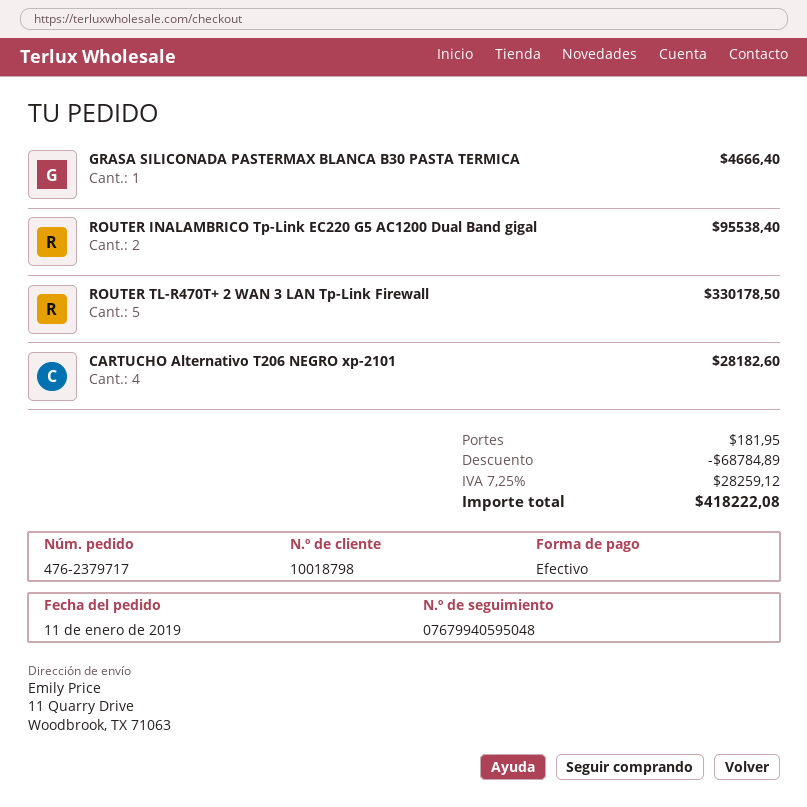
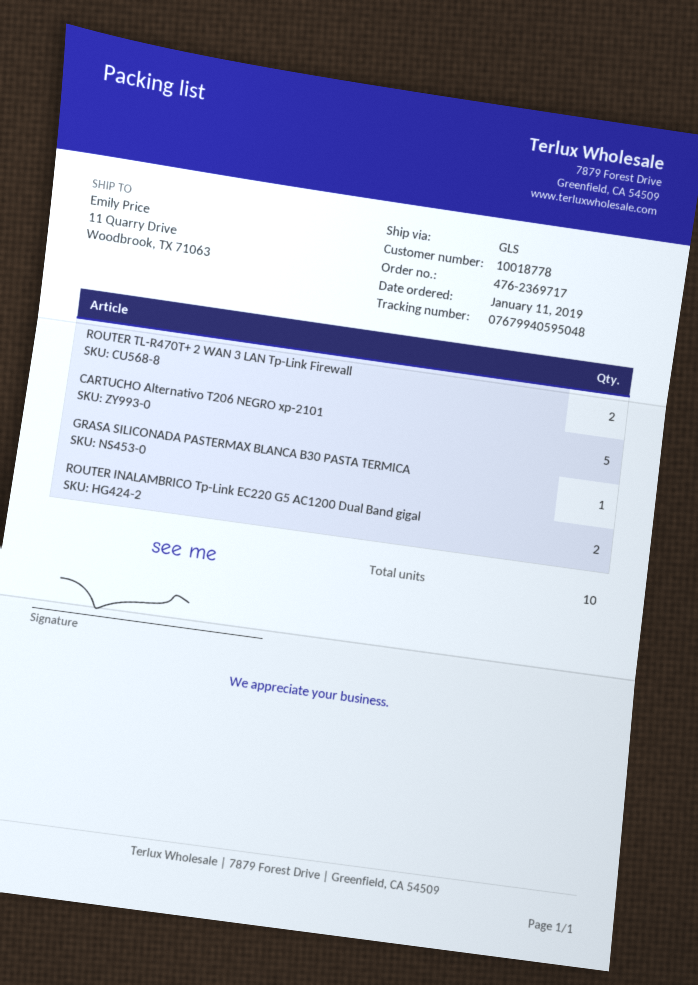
order number: 476-2379717 -> 476-2369717
customer number: 10018798 -> 10018778
ROUTER TL-R470T+ 2 WAN 3 LAN Tp-Link Firewall: 5 -> 2
CARTUCHO Alternativo T206 NEGRO xp-2101: 4 -> 5

